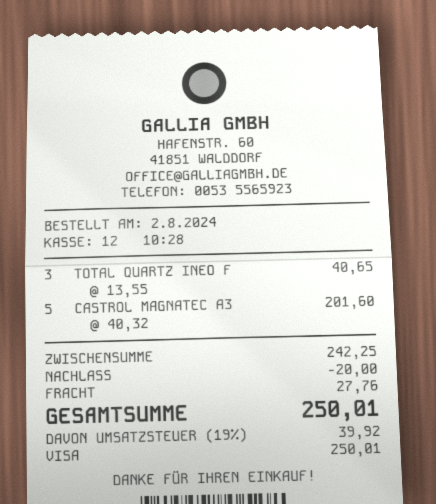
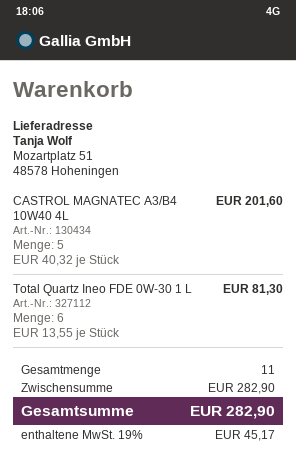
TOTAL QUARTZ INEO F: 3 x 13.55 = 40.65 -> 6 x 13.55 = 81.30
subtotal: 242.25 -> 282.90
discount: 20.00 -> none
shipping: 27.76 -> none
tax: 19% = 39.92 -> 19% = 45.17
total: 250.01 -> 282.90

